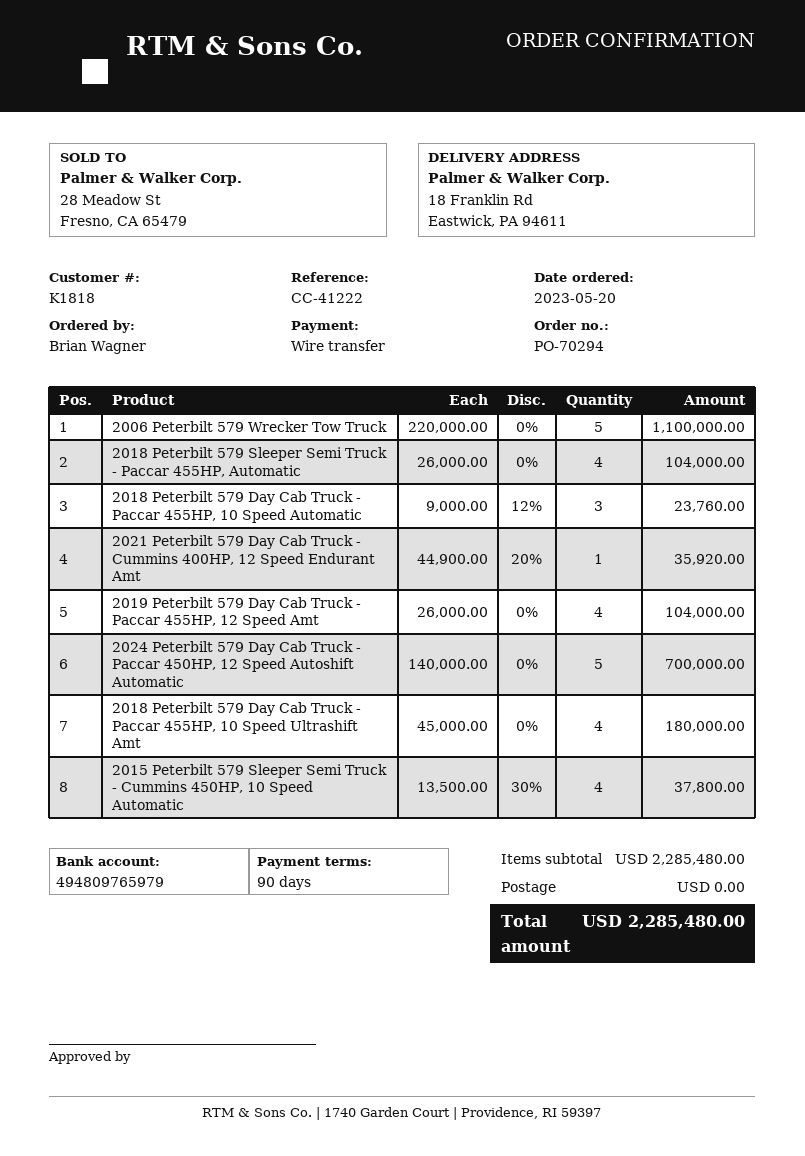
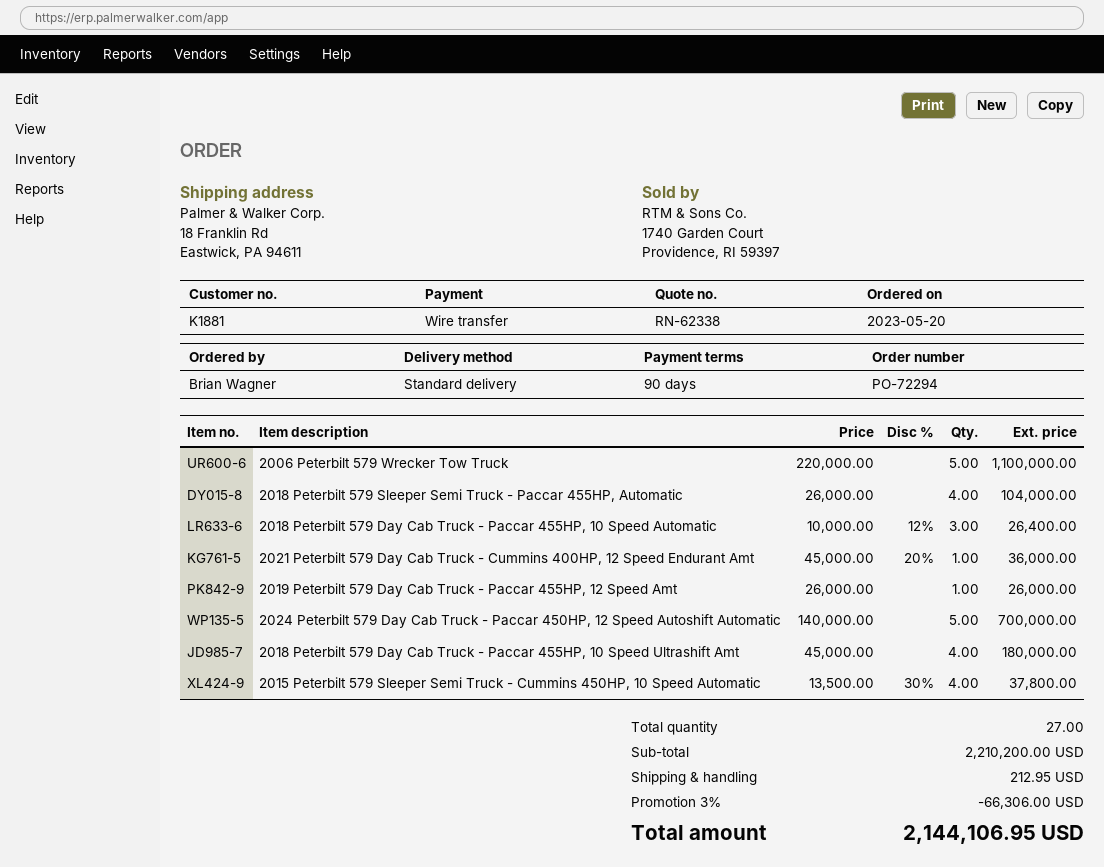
order number: PO-70294 -> PO-72294
customer number: K1818 -> K1881
2018 Peterbilt 579 Day Cab Truck - Paccar 455HP, 10 Speed Automatic: 3 x 9000.00 - 12% = 23760.00 -> 3 x 10000.00 - 12% = 26400.00
2021 Peterbilt 579 Day Cab Truck - Cummins 400HP, 12 Speed Endurant Amt: 1 x 44900.00 - 20% = 35920.00 -> 1 x 45000.00 - 20% = 36000.00
2019 Peterbilt 579 Day Cab Truck - Paccar 455HP, 12 Speed Amt: 4 x 26000.00 = 104000.00 -> 1 x 26000.00 = 26000.00
subtotal: 2285480.00 -> 2210200.00
discount: none -> 3% = 66306.00
shipping: 0.00 -> 212.95
total: 2285480.00 -> 2144106.95

